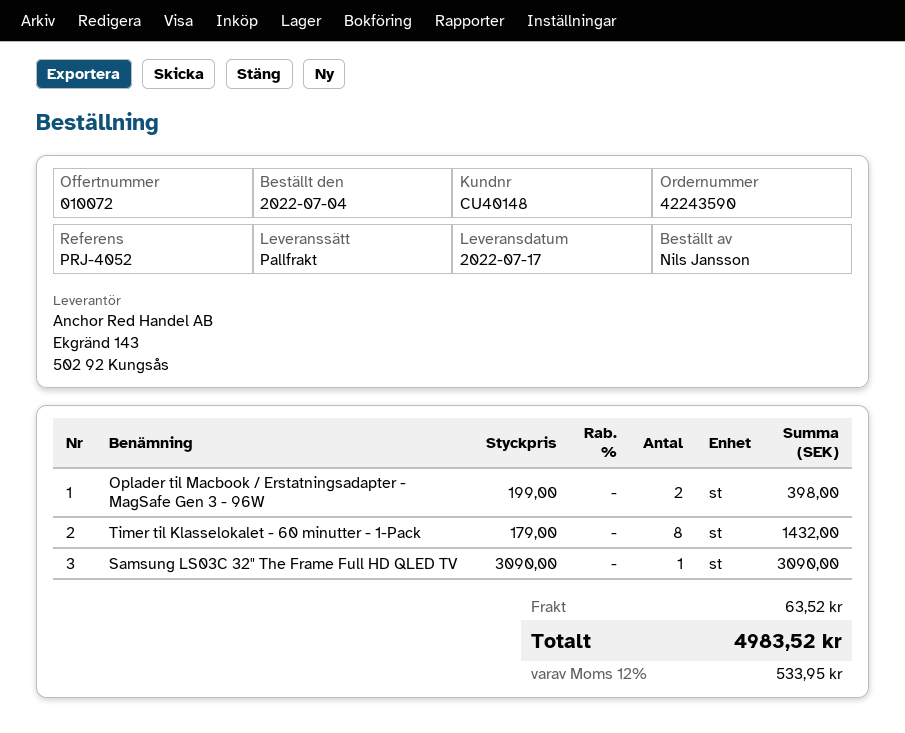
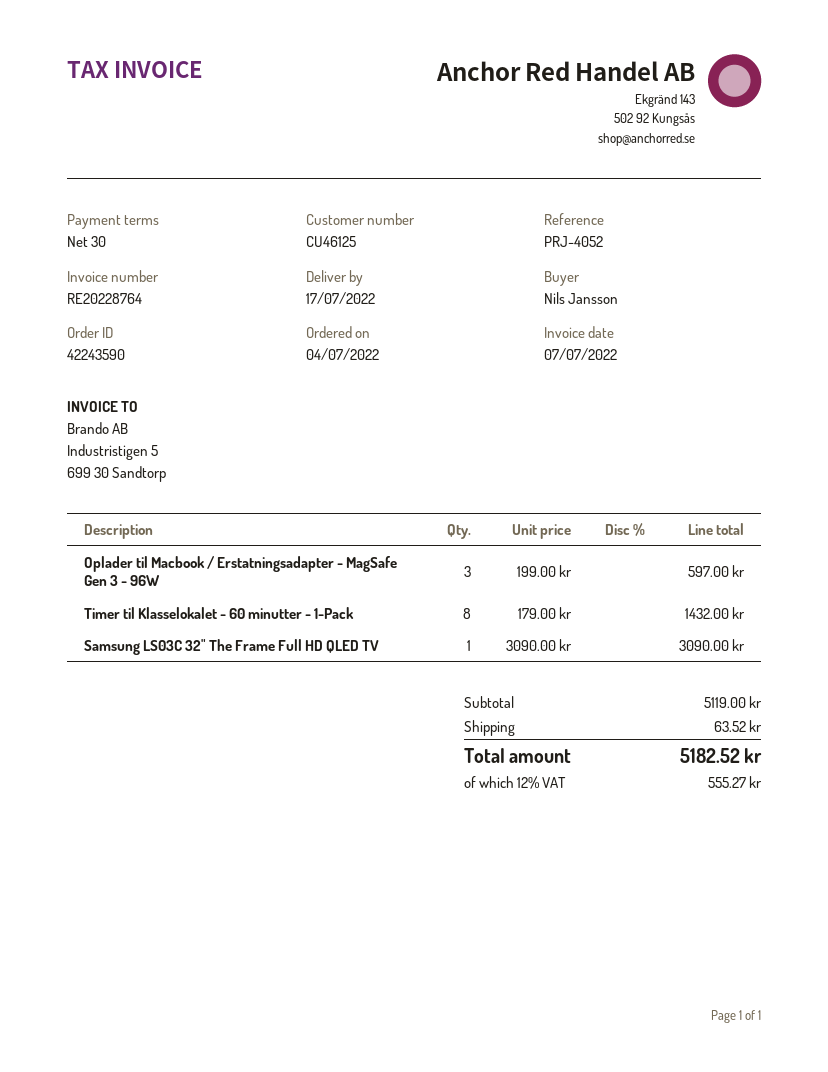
customer number: CU40148 -> CU46125
Oplader til Macbook / Erstatningsadapter - MagSafe Gen 3 - 96W: 2 x 199.00 = 398.00 -> 3 x 199.00 = 597.00
tax: 12% = 533.95 -> 12% = 555.27
total: 4983.52 -> 5182.52

